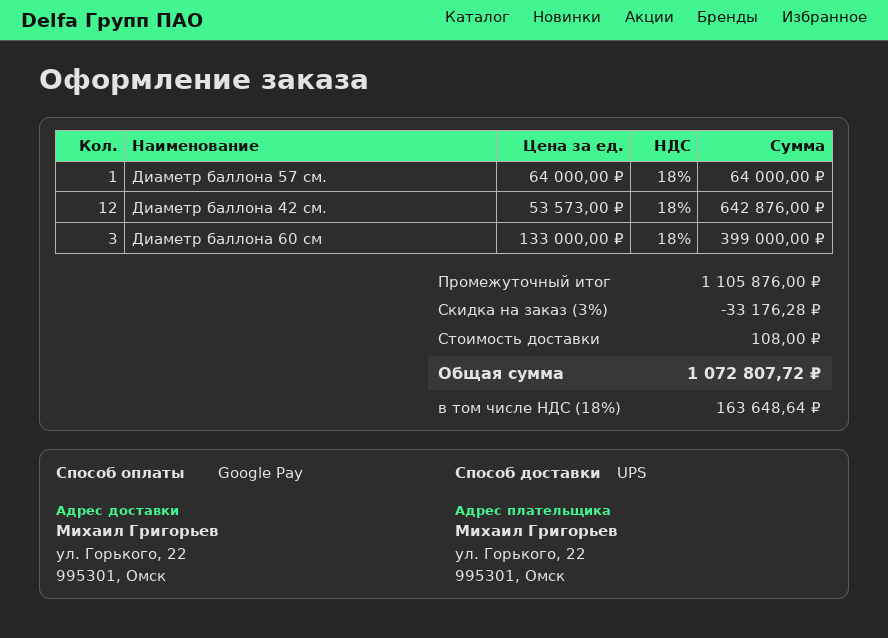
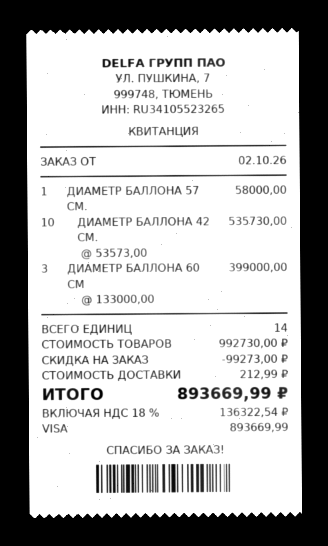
payment method: Google Pay -> Visa
Диаметр баллона 57 см.: 1 x 64000.00 = 64000.00 -> 1 x 58000.00 = 58000.00
Диаметр баллона 42 см.: 12 x 53573.00 = 642876.00 -> 10 x 53573.00 = 535730.00
subtotal: 1105876.00 -> 992730.00
discount: 33176.28 -> 99273.00
shipping: 108.00 -> 212.99
tax: 18% = 163648.64 -> 18% = 136322.54
total: 1072807.72 -> 893669.99

